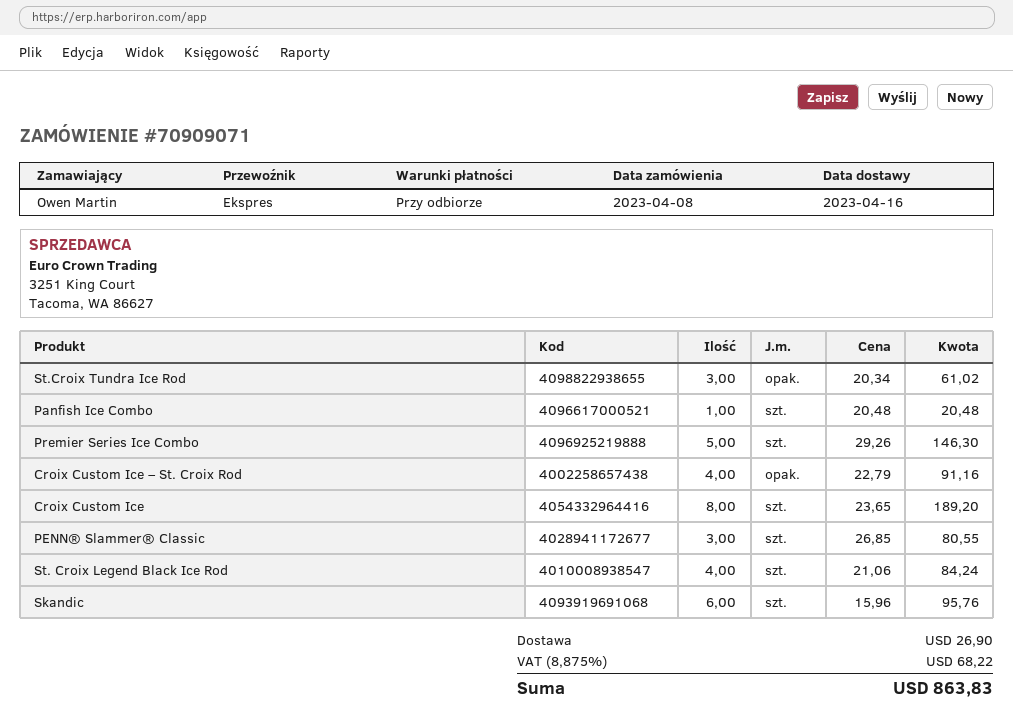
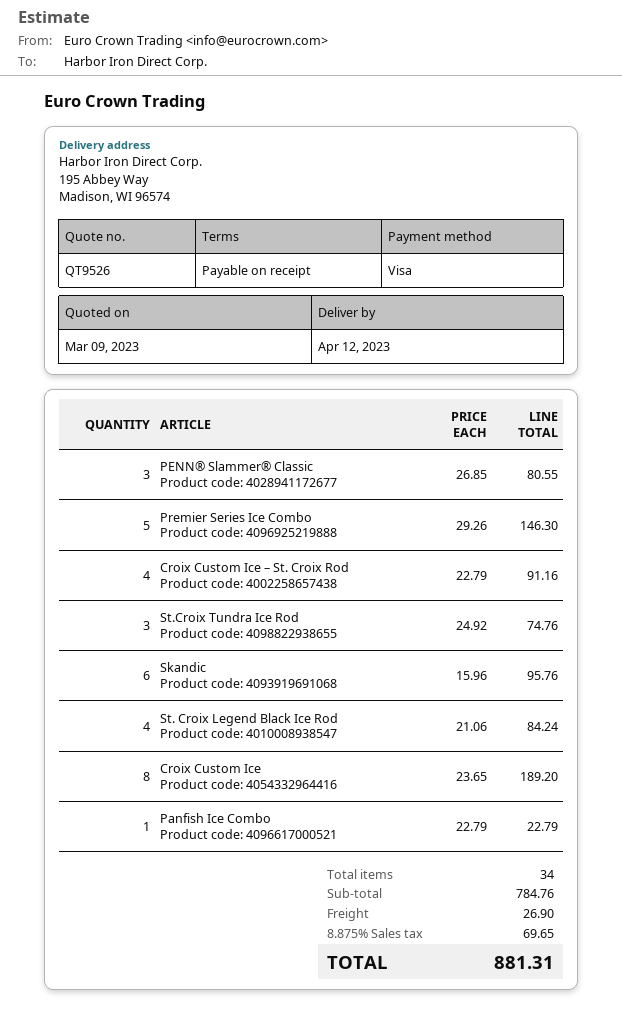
delivery date: 2023-04-16 -> 2023-04-12
St.Croix Tundra Ice Rod: 3 x 20.34 = 61.02 -> 3 x 24.92 = 74.76
Panfish Ice Combo: 1 x 20.48 = 20.48 -> 1 x 22.79 = 22.79
tax: 8.875% = 68.22 -> 8.875% = 69.65
total: 863.83 -> 881.31

